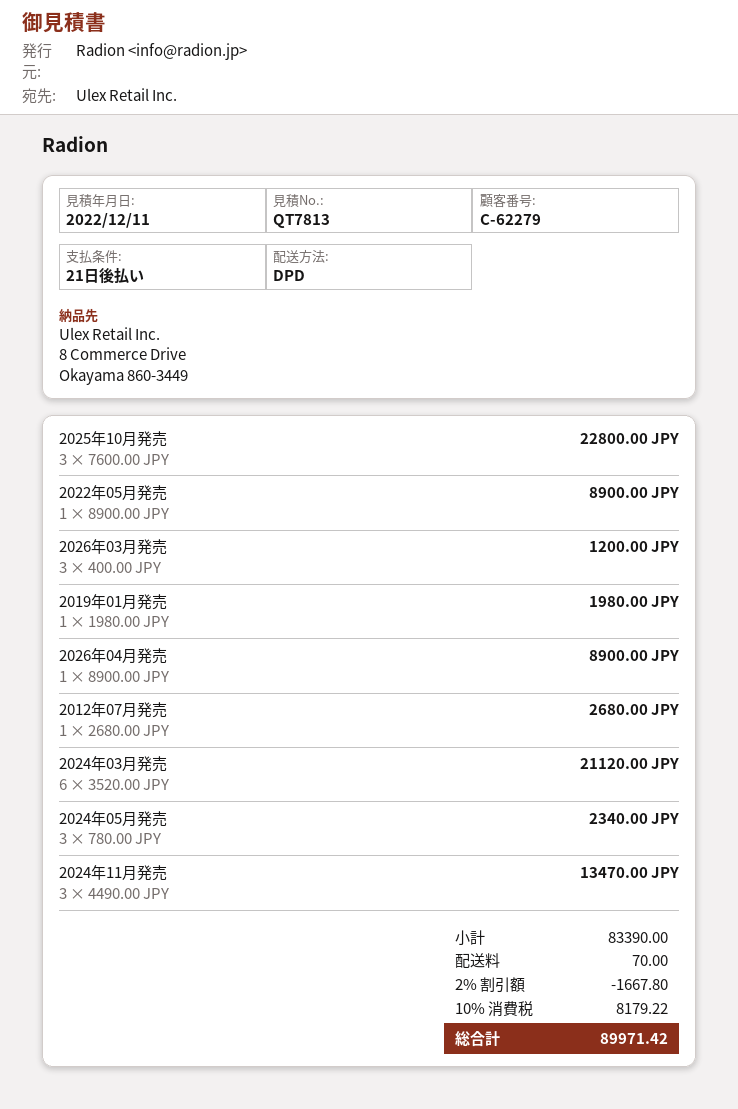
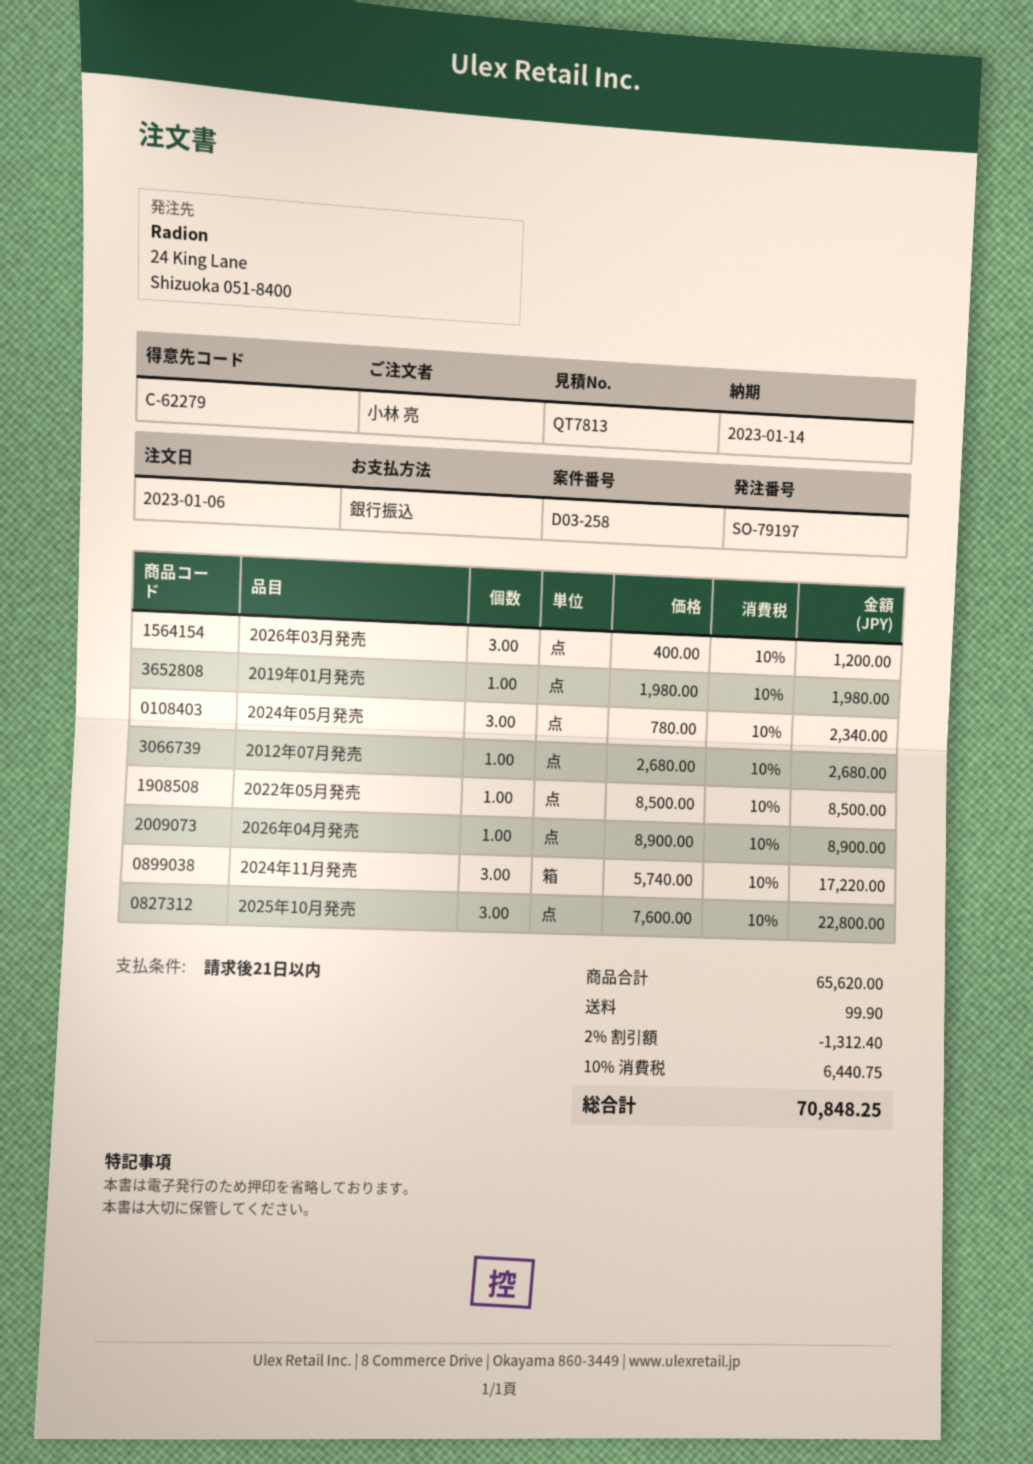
2022年05月発売: 1 x 8900.00 = 8900.00 -> 1 x 8500.00 = 8500.00
2024年03月発売: 6 x 3520.00 = 21120.00 -> none
2024年11月発売: 3 x 4490.00 = 13470.00 -> 3 x 5740.00 = 17220.00
subtotal: 83390.00 -> 65620.00
discount: 2% = 1667.80 -> 2% = 1312.40
shipping: 70.00 -> 99.90
tax: 10% = 8179.22 -> 10% = 6440.75
total: 89971.42 -> 70848.25

